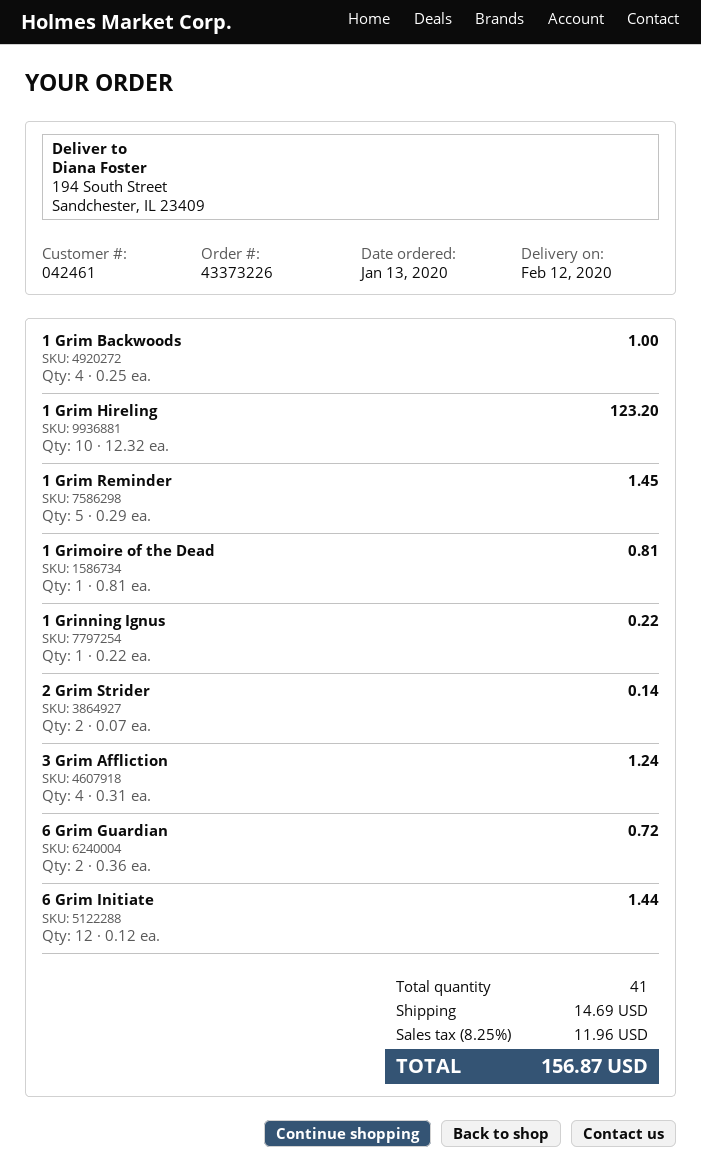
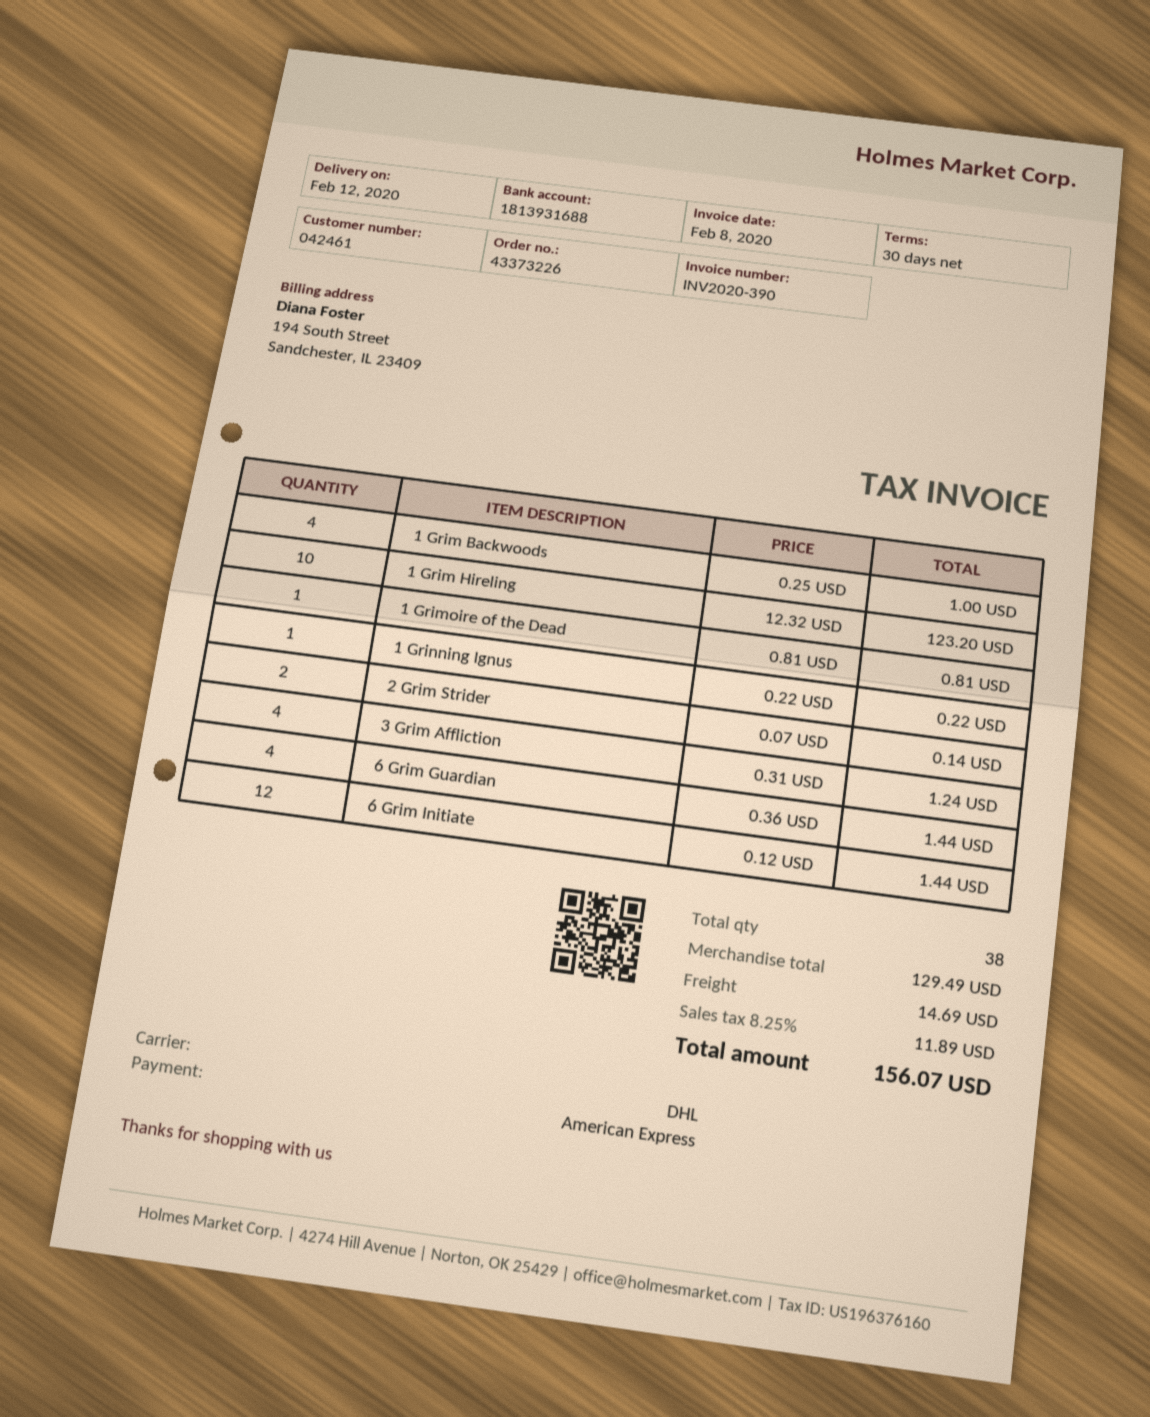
1 Grim Reminder: 5 x 0.29 = 1.45 -> none
6 Grim Guardian: 2 x 0.36 = 0.72 -> 4 x 0.36 = 1.44
total quantity: 41 -> 38
tax: 8.25% = 11.96 -> 8.25% = 11.89
total: 156.87 -> 156.07

